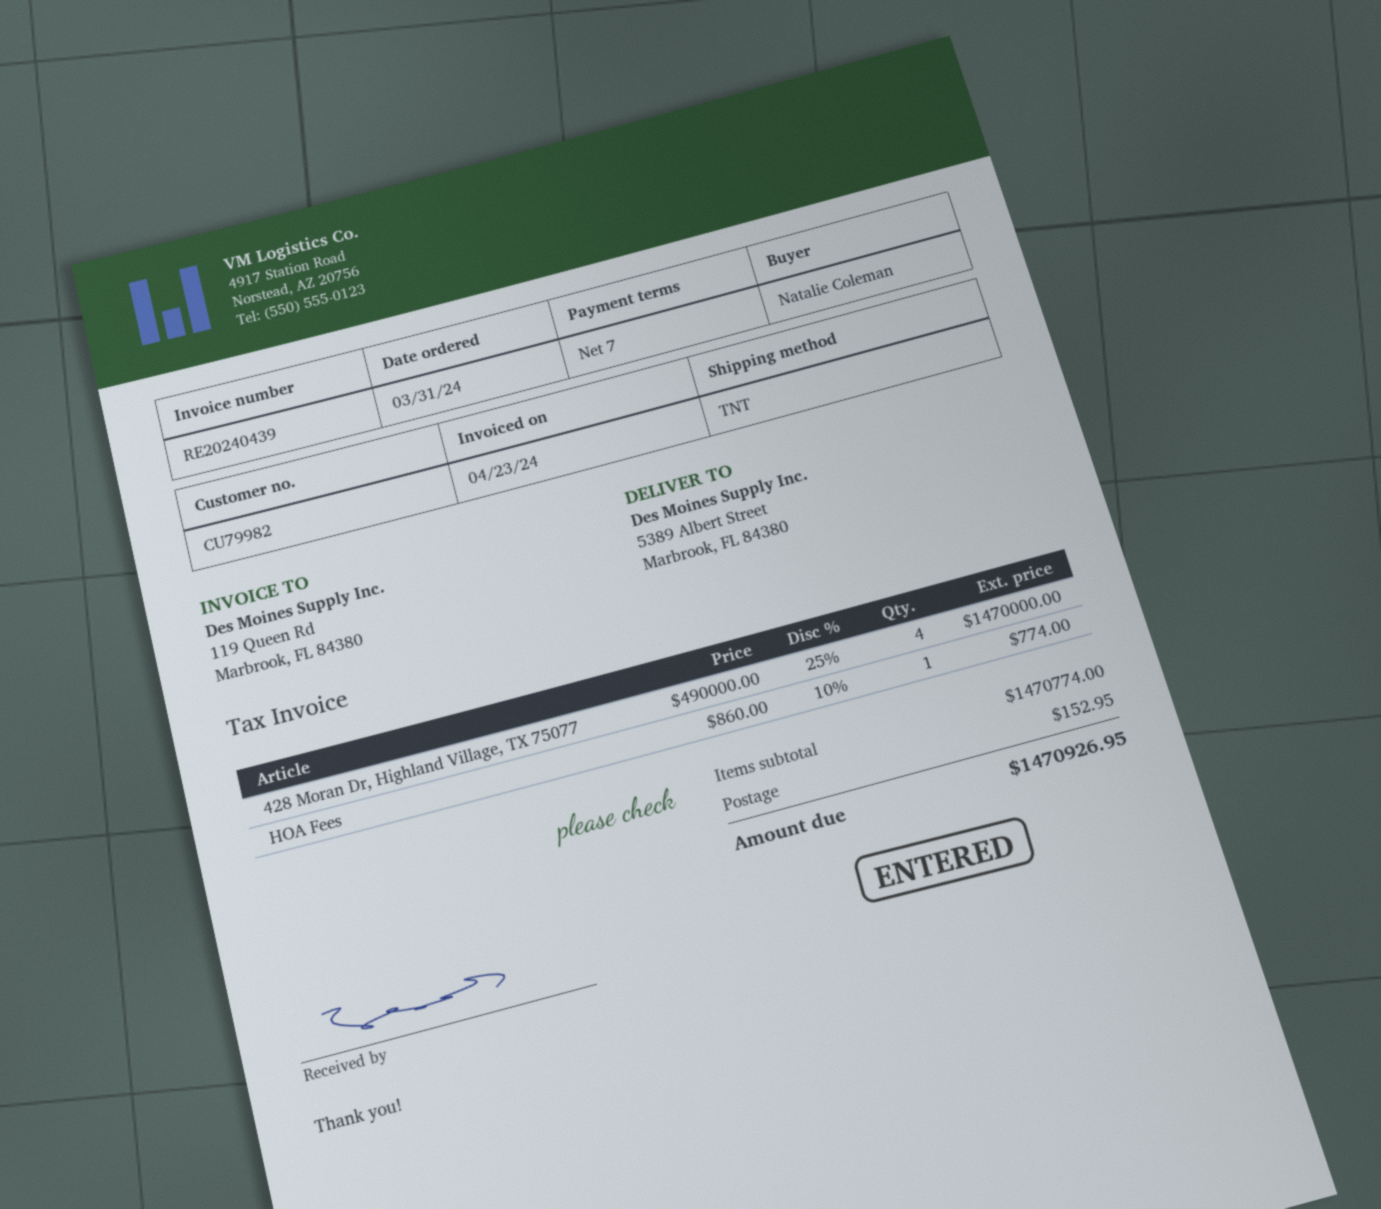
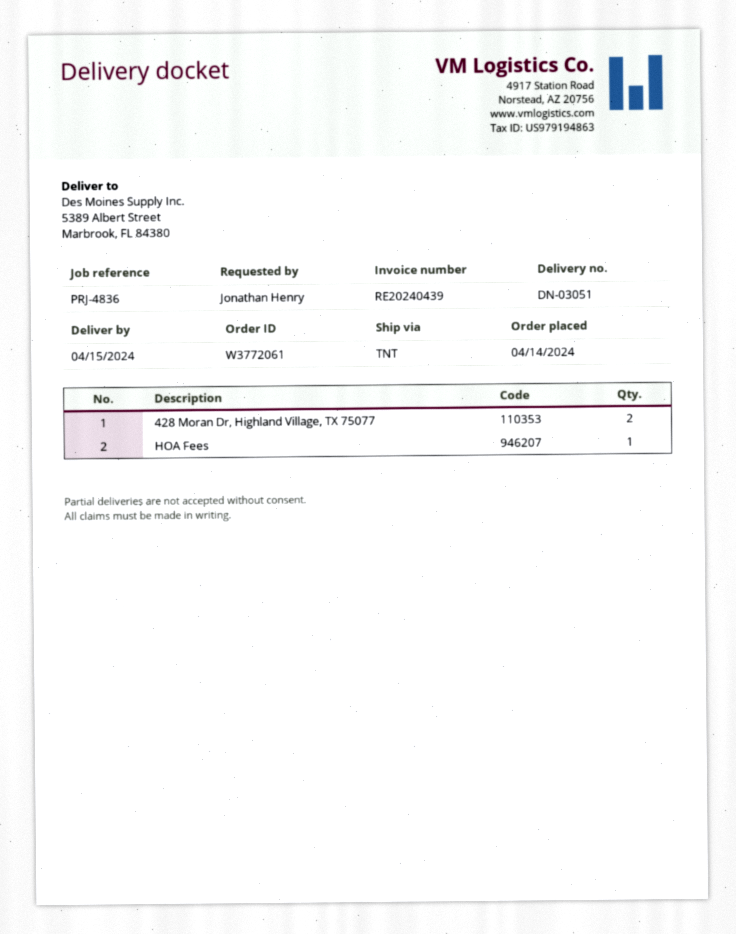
order date: 2024-03-31 -> 2024-04-14
ordered by: Natalie Coleman -> Jonathan Henry
428 Moran Dr, Highland Village, TX 75077: 4 -> 2

